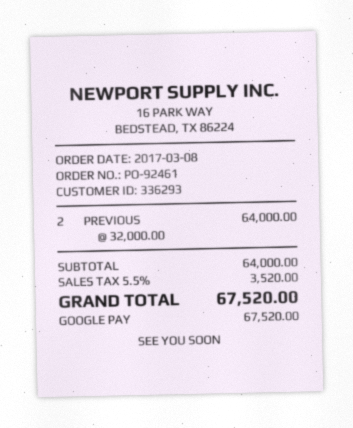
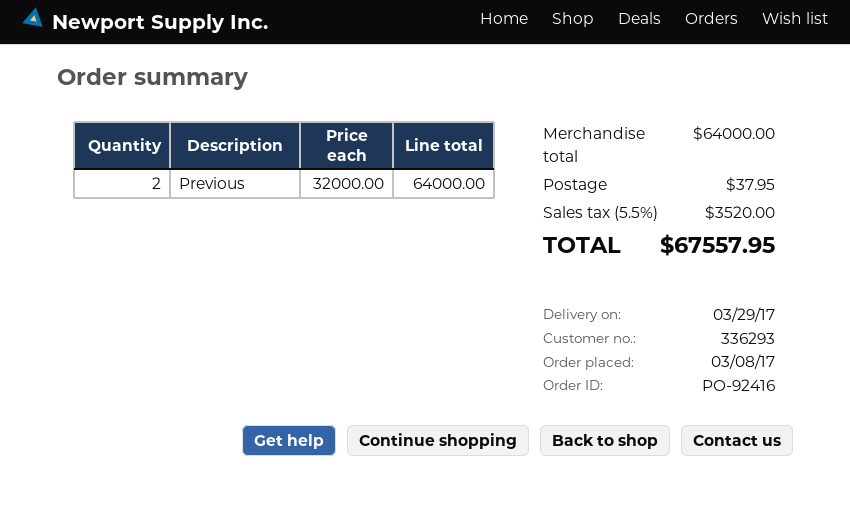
order number: PO-92461 -> PO-92416
shipping: none -> 37.95
total: 67520.00 -> 67557.95

